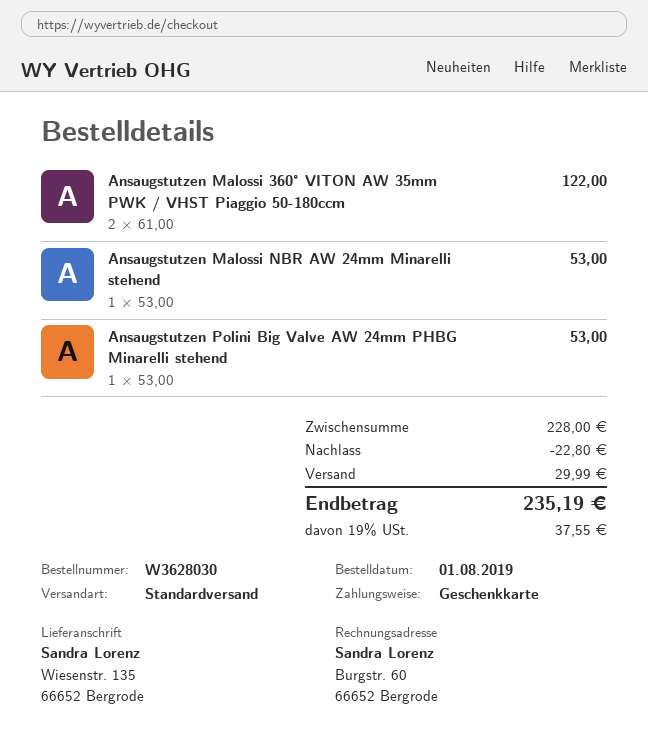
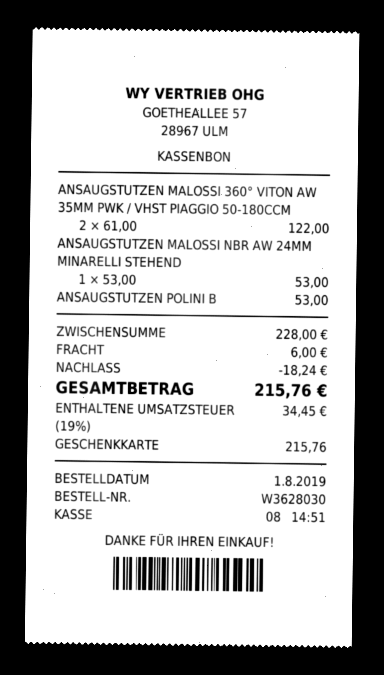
discount: 22.80 -> 18.24
shipping: 29.99 -> 6.00
tax: 19% = 37.55 -> 19% = 34.45
total: 235.19 -> 215.76

